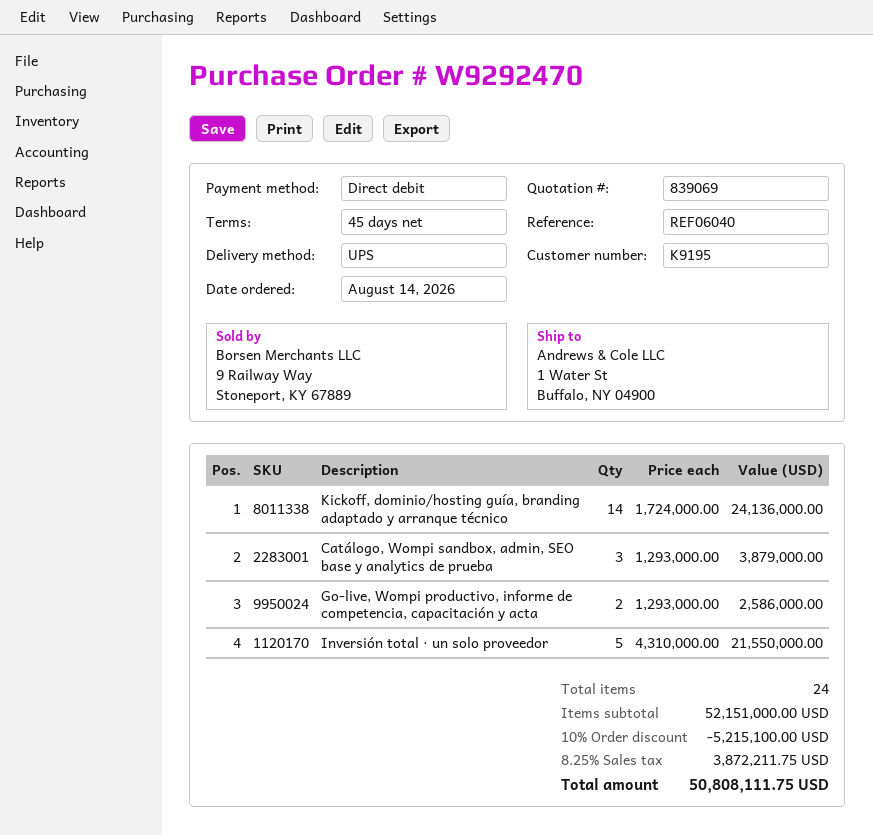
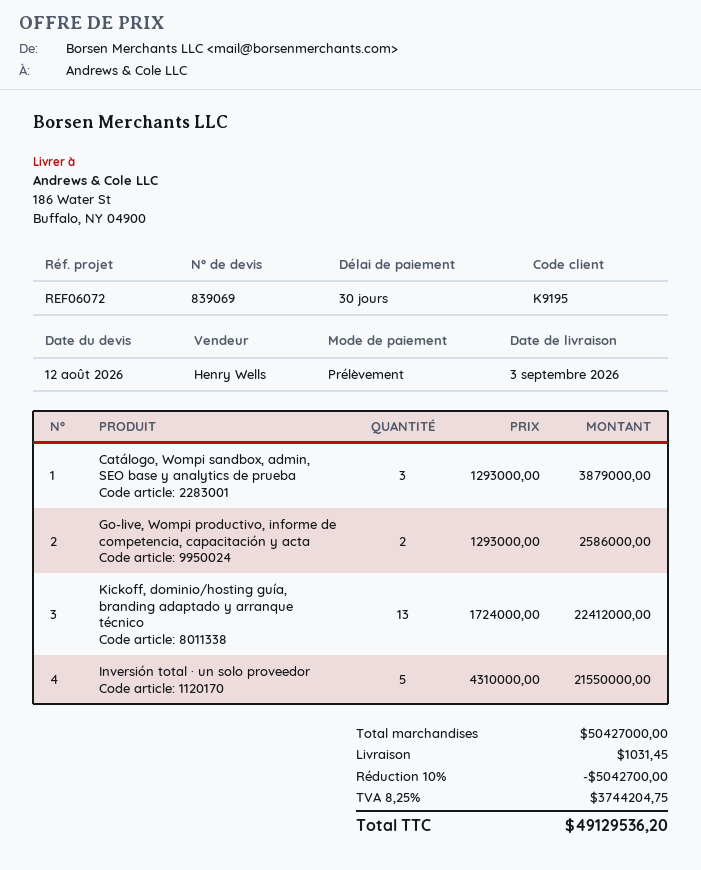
payment terms: 45 days -> 30 days
reference: REF06040 -> REF06072
ship to: 1 Water St, Buffalo, NY 04900 -> 186 Water St, Buffalo, NY 04900
Kickoff, dominio/hosting guía, branding adaptado y arranque técnico: 14 x 1724000.00 = 24136000.00 -> 13 x 1724000.00 = 22412000.00
subtotal: 52151000.00 -> 50427000.00
discount: 10% = 5215100.00 -> 10% = 5042700.00
shipping: none -> 1031.45
tax: 8.25% = 3872211.75 -> 8.25% = 3744204.75
total: 50808111.75 -> 49129536.20

